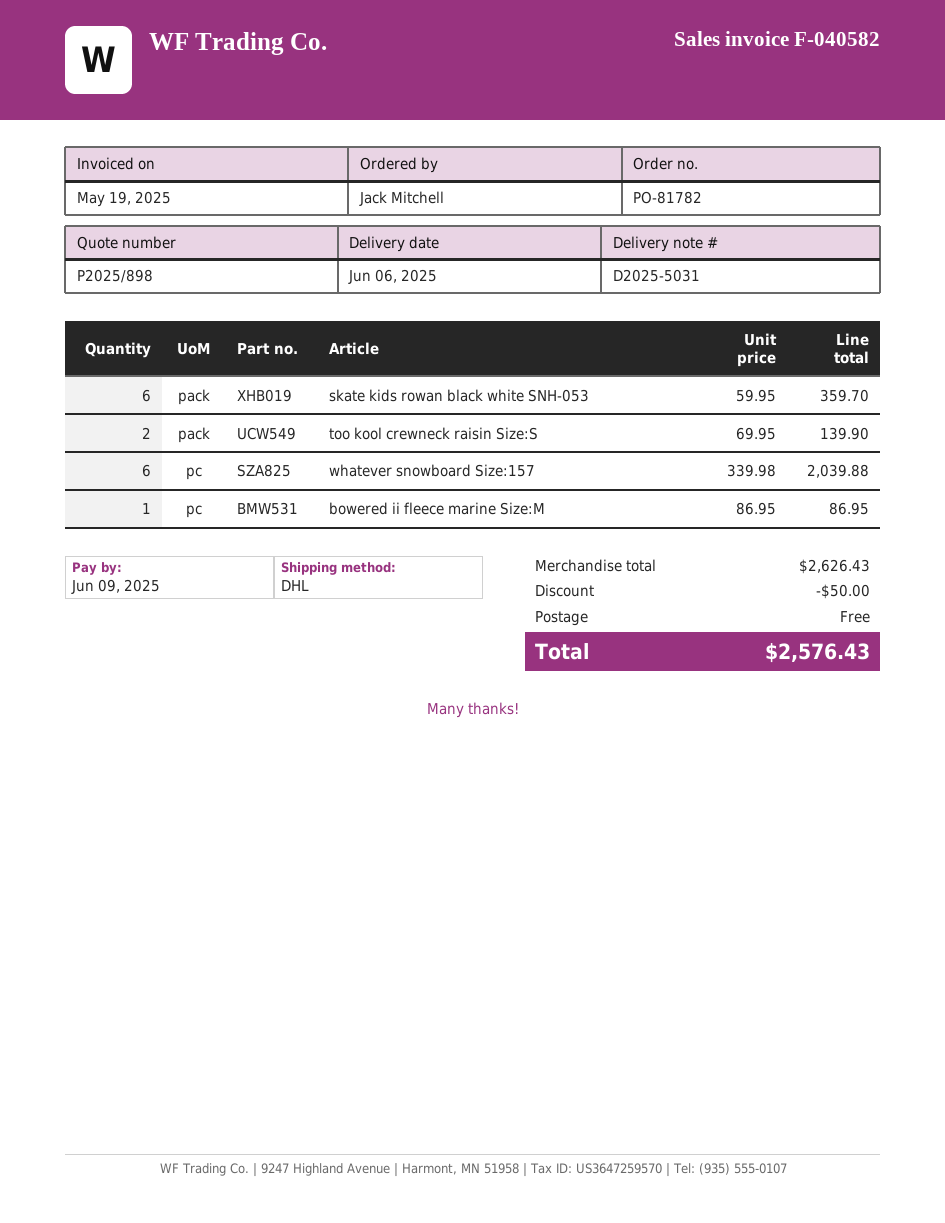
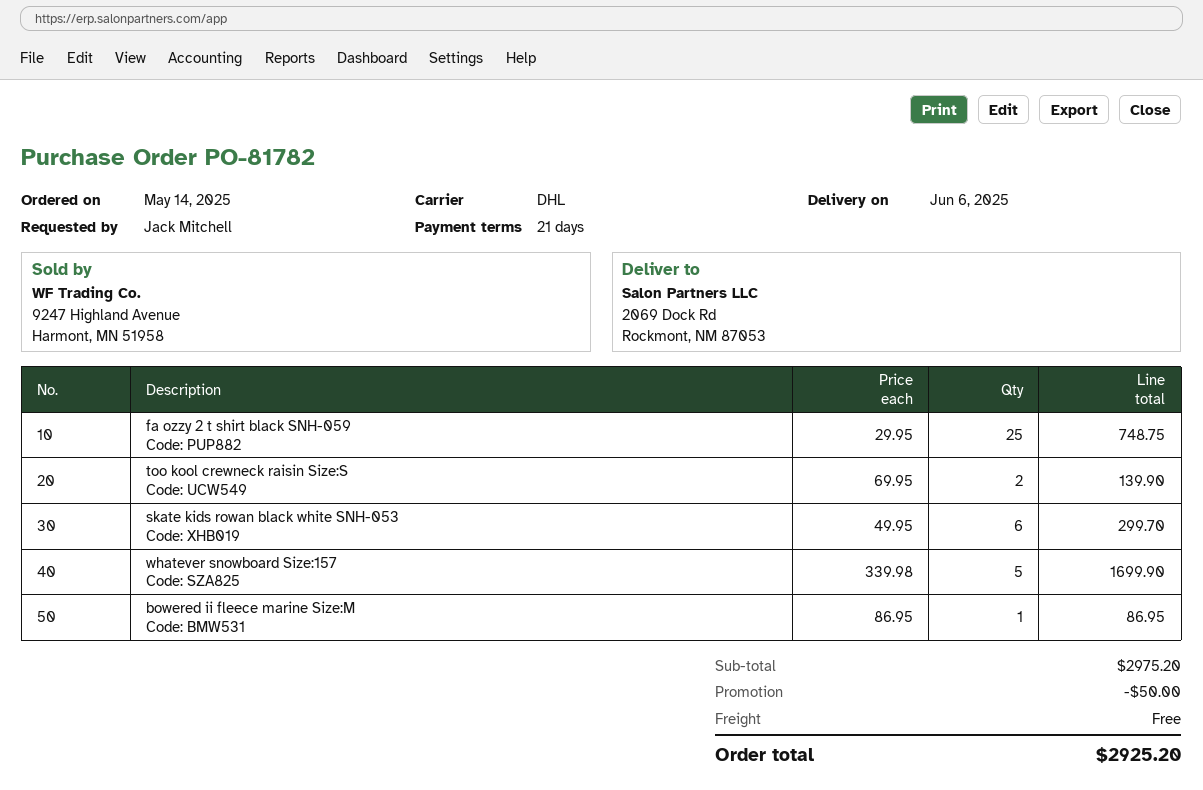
skate kids rowan black white SNH-053: 6 x 59.95 = 359.70 -> 6 x 49.95 = 299.70
whatever snowboard Size:157: 6 x 339.98 = 2039.88 -> 5 x 339.98 = 1699.90
fa ozzy 2 t shirt black SNH-059: none -> 25 x 29.95 = 748.75
subtotal: 2626.43 -> 2975.20
total: 2576.43 -> 2925.20

